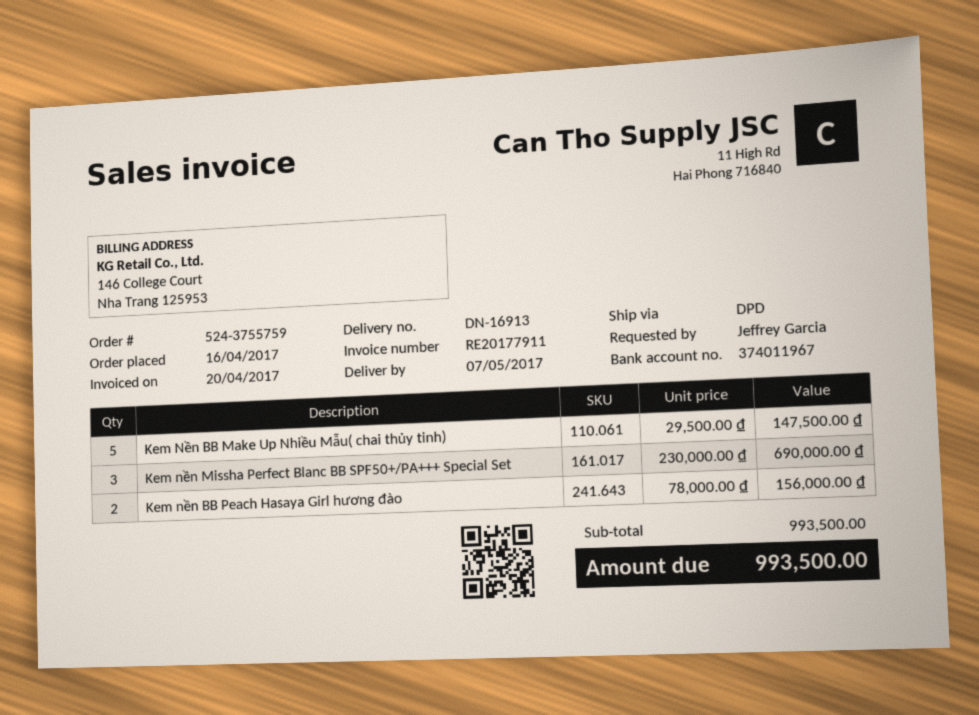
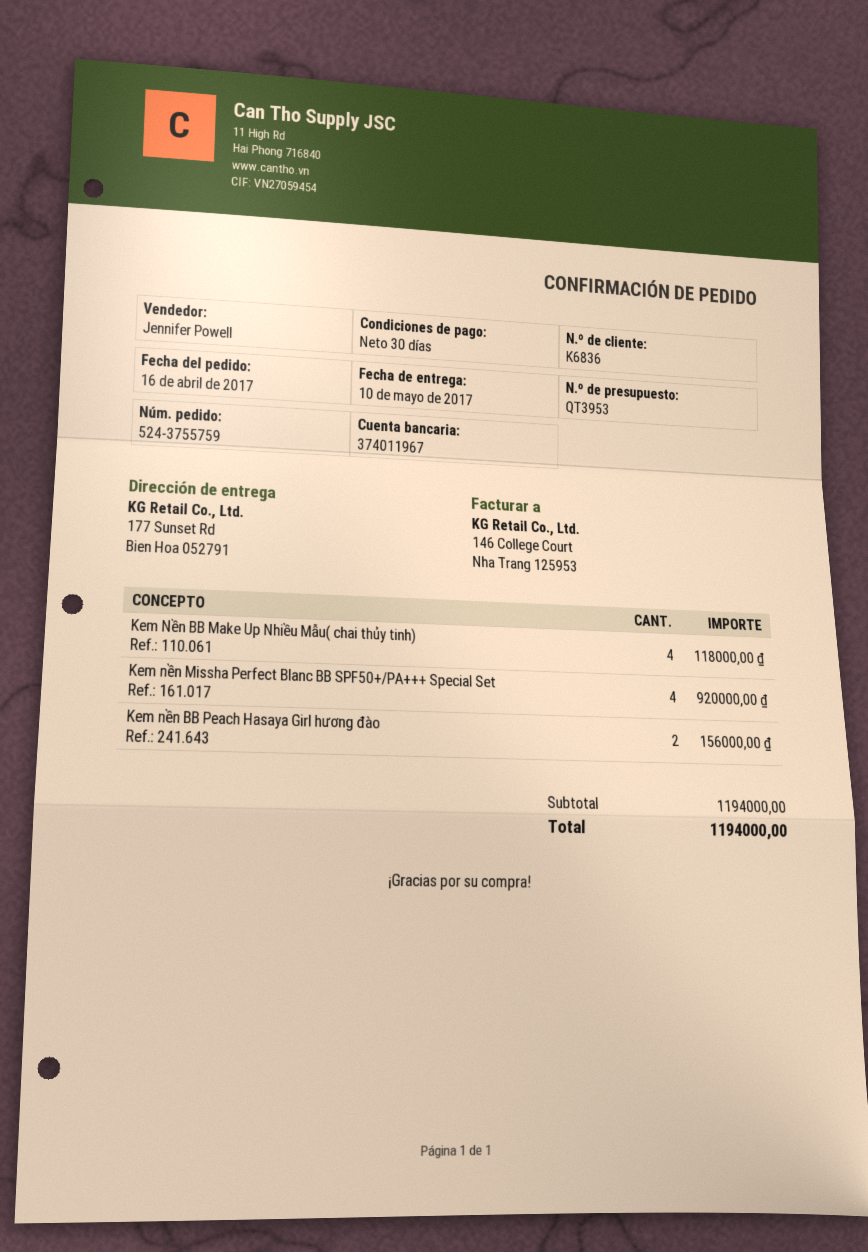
delivery date: 2017-05-07 -> 2017-05-10
Kem Nền BB Make Up Nhiều Mẫu( chai thủy tinh): 5 for 147500.00 -> 4 for 118000.00
Kem nền Missha Perfect Blanc BB SPF50+/PA+++ Special Set: 3 for 690000.00 -> 4 for 920000.00
subtotal: 993500.00 -> 1194000.00
total: 993500.00 -> 1194000.00

